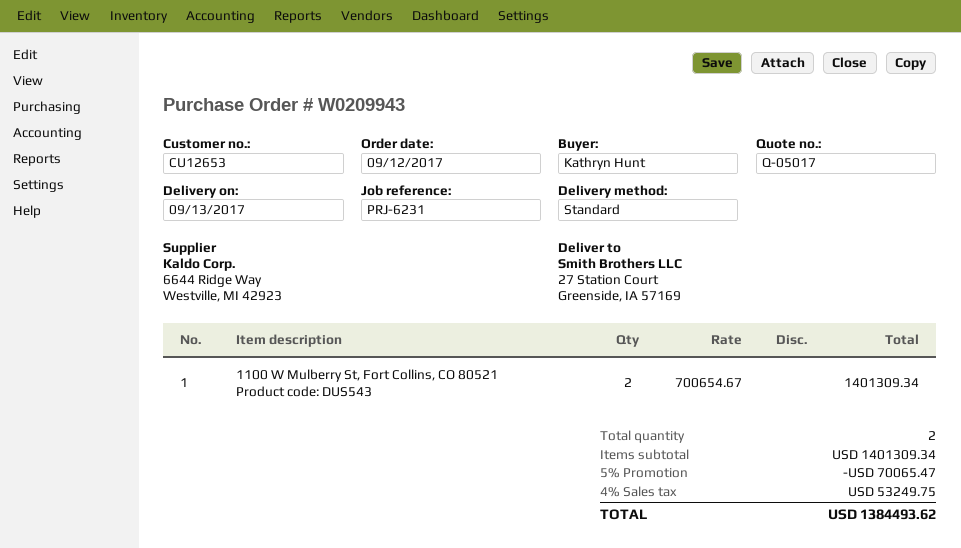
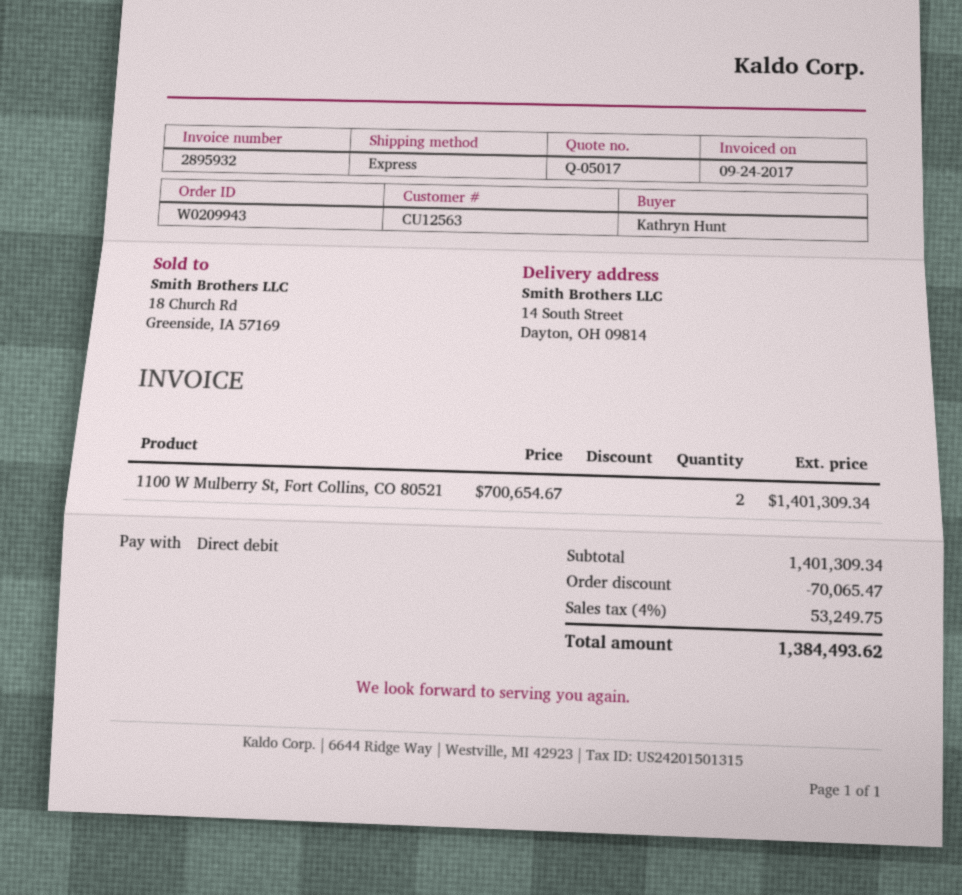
customer number: CU12653 -> CU12563
shipping method: standard -> express
ship to: 27 Station Court, Greenside, IA 57169 -> 14 South Street, Dayton, OH 09814

